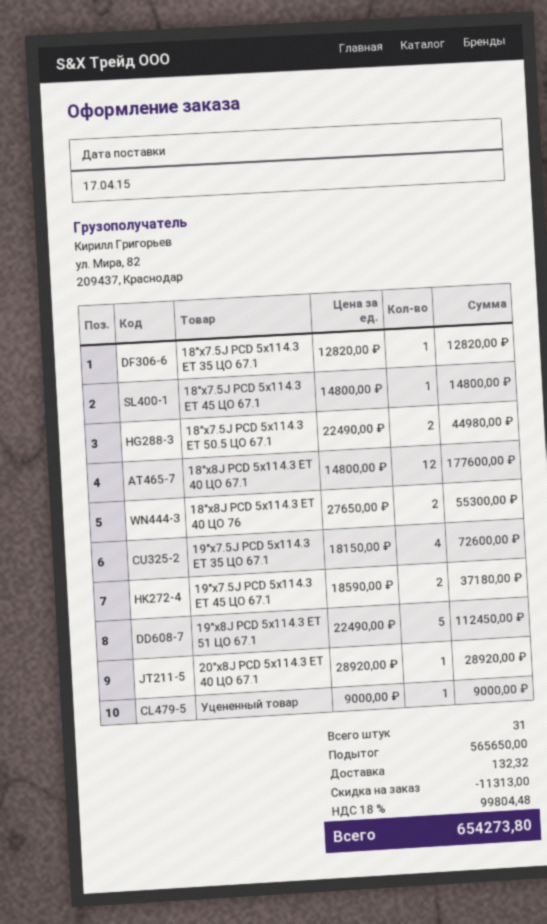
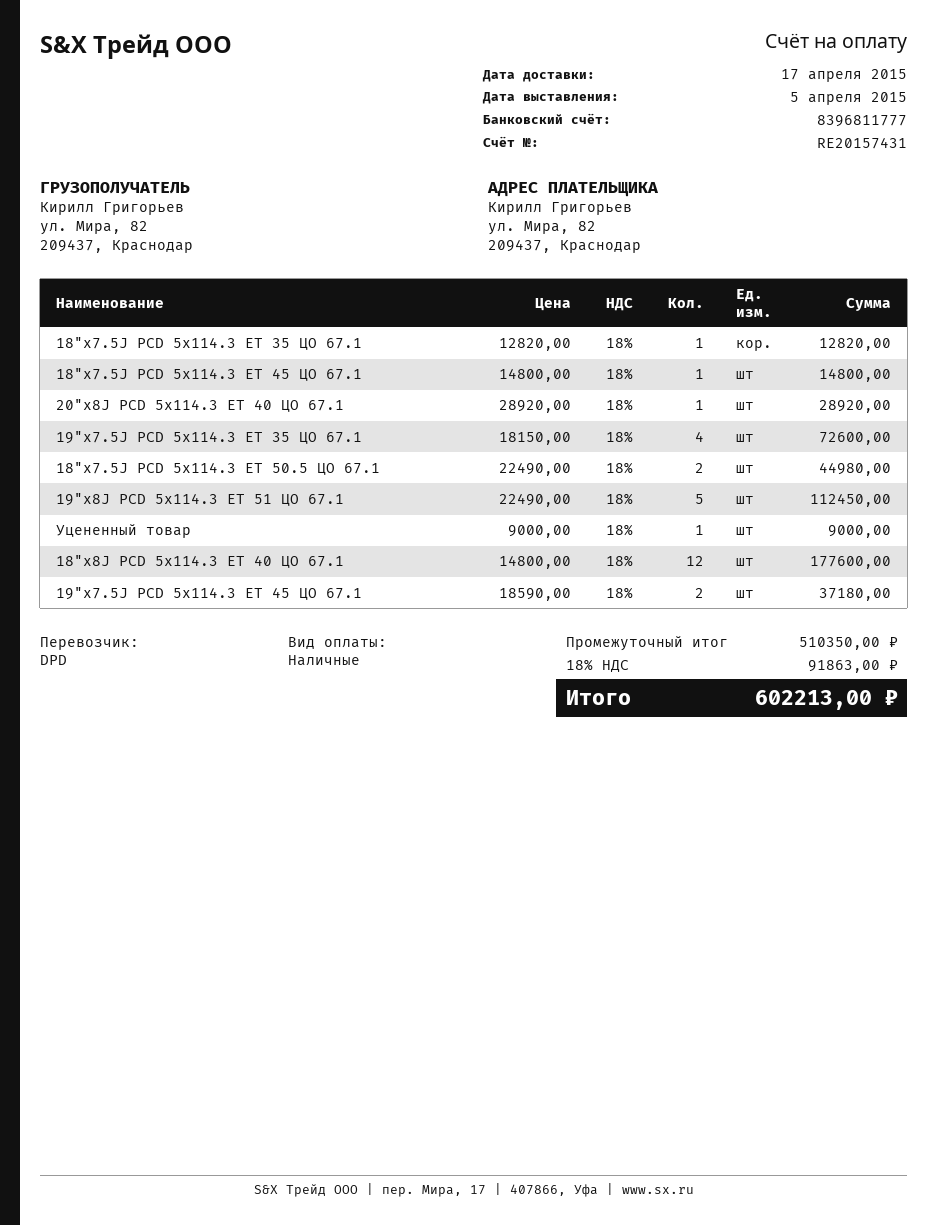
18"x8J PCD 5x114.3 ЕТ 40 ЦО 76: 2 x 27650.00 = 55300.00 -> none
subtotal: 565650.00 -> 510350.00
discount: 11313.00 -> none
shipping: 132.32 -> none
tax: 18% = 99804.48 -> 18% = 91863.00
total: 654273.80 -> 602213.00

